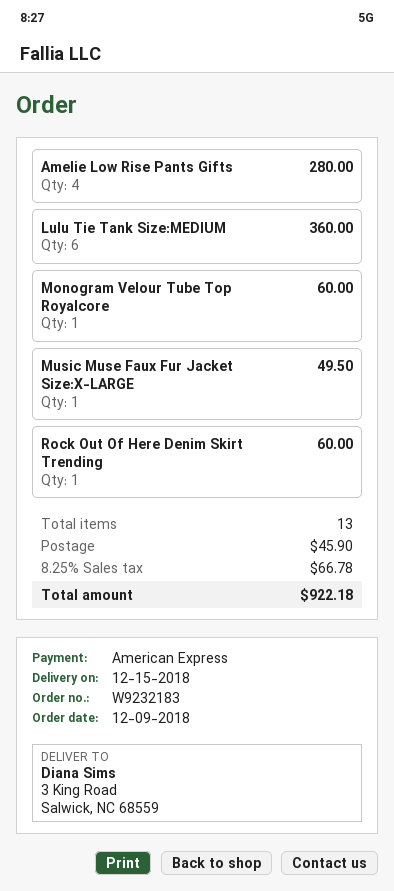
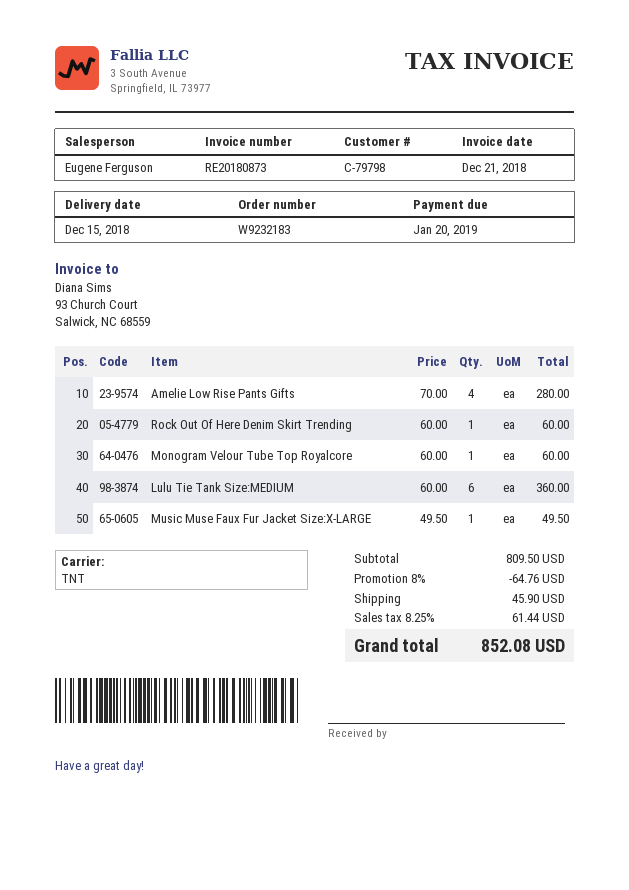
discount: none -> 8% = 64.76
tax: 8.25% = 66.78 -> 8.25% = 61.44
total: 922.18 -> 852.08

